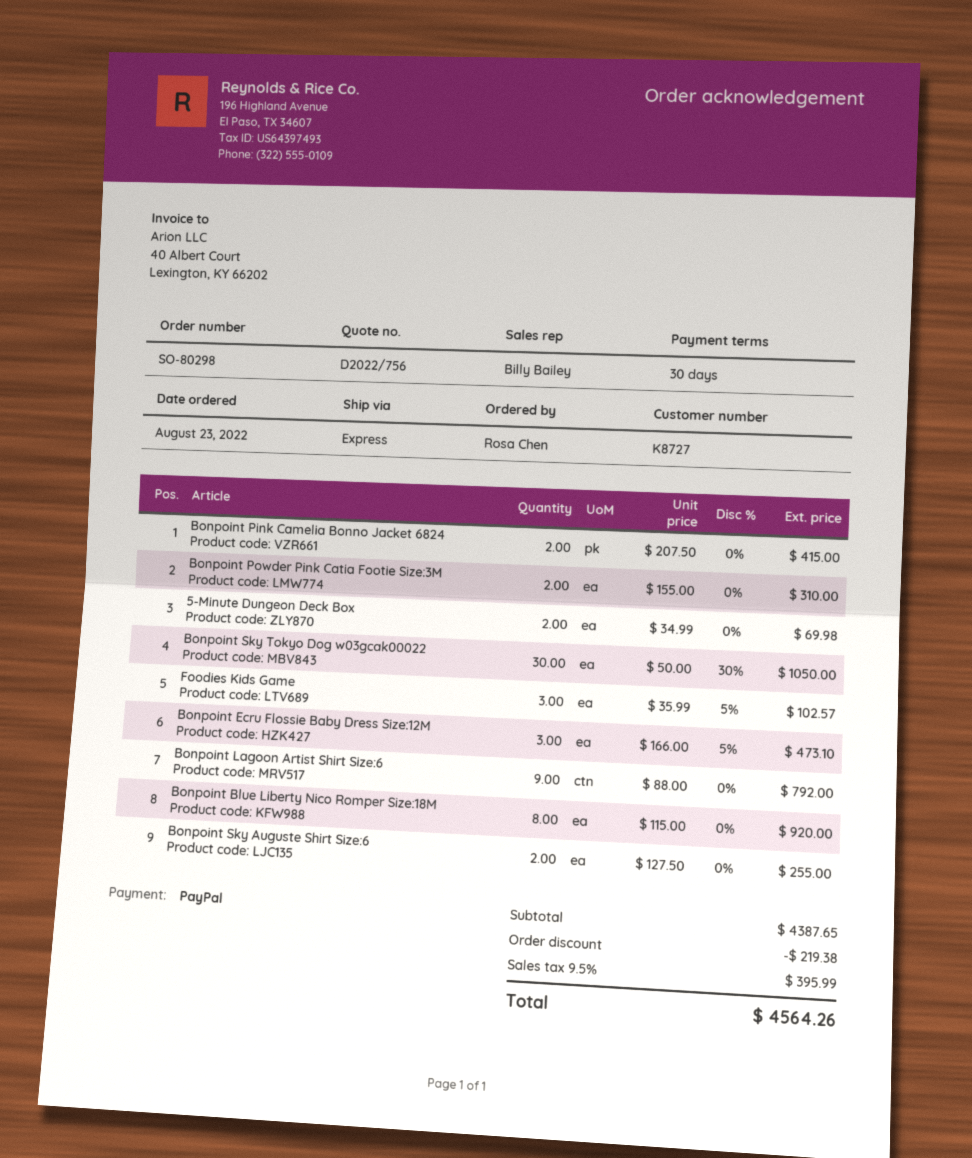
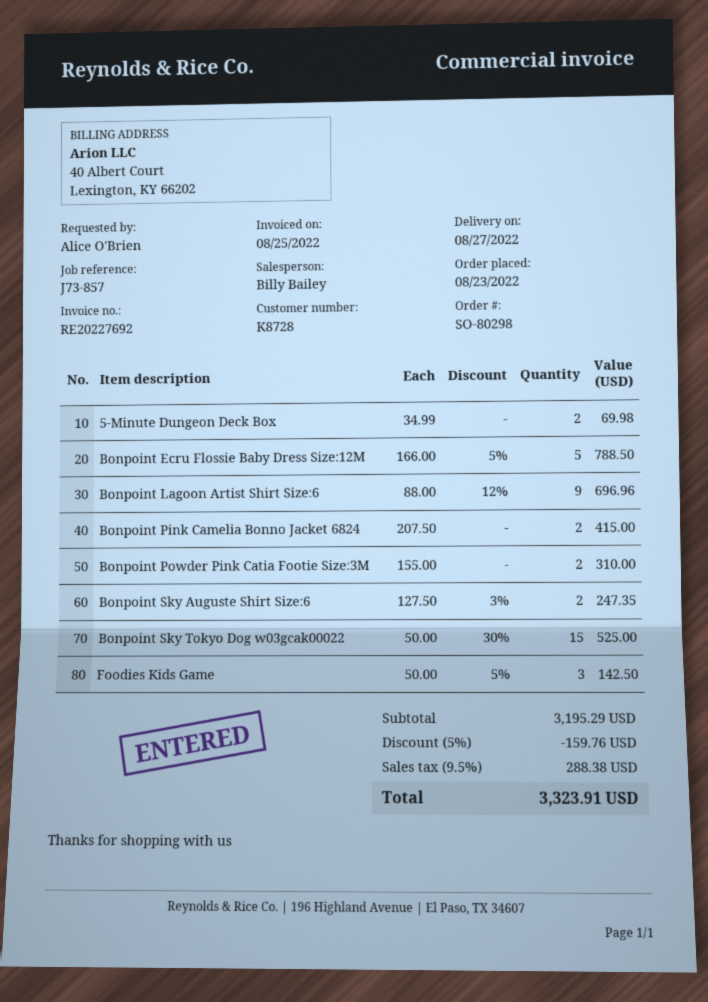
customer number: K8727 -> K8728
ordered by: Rosa Chen -> Alice O'Brien
Bonpoint Sky Tokyo Dog w03gcak00022: 30 x 50.00 - 30% = 1050.00 -> 15 x 50.00 - 30% = 525.00
Foodies Kids Game: 3 x 35.99 - 5% = 102.57 -> 3 x 50.00 - 5% = 142.50
Bonpoint Ecru Flossie Baby Dress Size:12M: 3 x 166.00 - 5% = 473.10 -> 5 x 166.00 - 5% = 788.50
Bonpoint Lagoon Artist Shirt Size:6: 9 x 88.00 = 792.00 -> 9 x 88.00 - 12% = 696.96
Bonpoint Blue Liberty Nico Romper Size:18M: 8 x 115.00 = 920.00 -> none
Bonpoint Sky Auguste Shirt Size:6: 2 x 127.50 = 255.00 -> 2 x 127.50 - 3% = 247.35
subtotal: 4387.65 -> 3195.29
discount: 219.38 -> 159.76
tax: 9.5% = 395.99 -> 9.5% = 288.38
total: 4564.26 -> 3323.91

